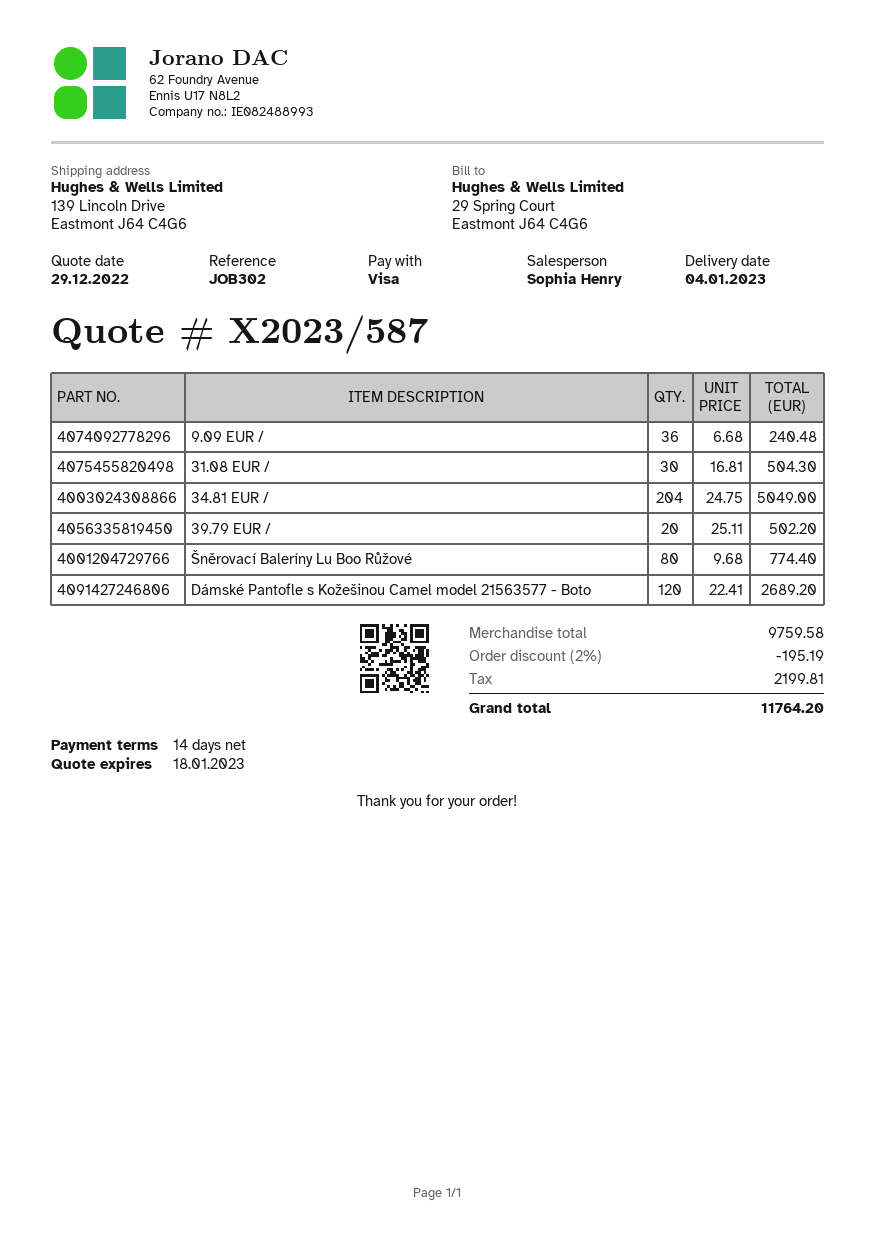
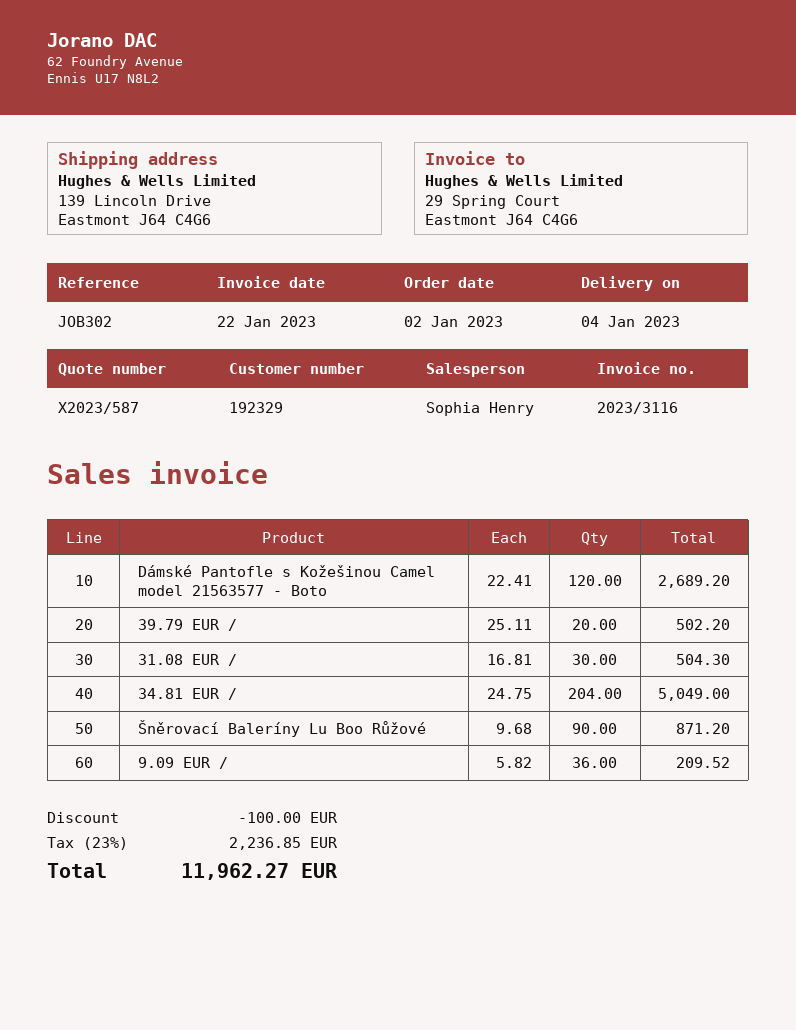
9.09 EUR /: 36 x 6.68 = 240.48 -> 36 x 5.82 = 209.52
Šněrovací Baleríny Lu Boo Růžové: 80 x 9.68 = 774.40 -> 90 x 9.68 = 871.20
discount: 195.19 -> 100.00
tax: 2199.81 -> 2236.85
total: 11764.20 -> 11962.27

